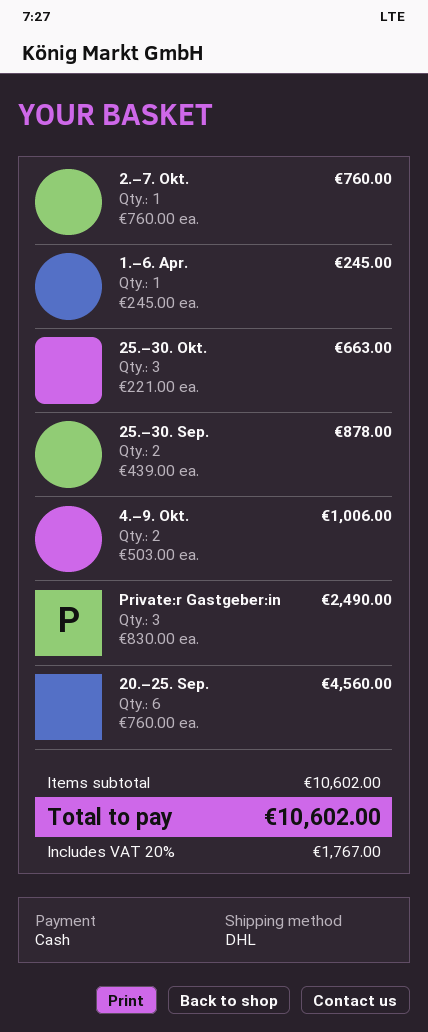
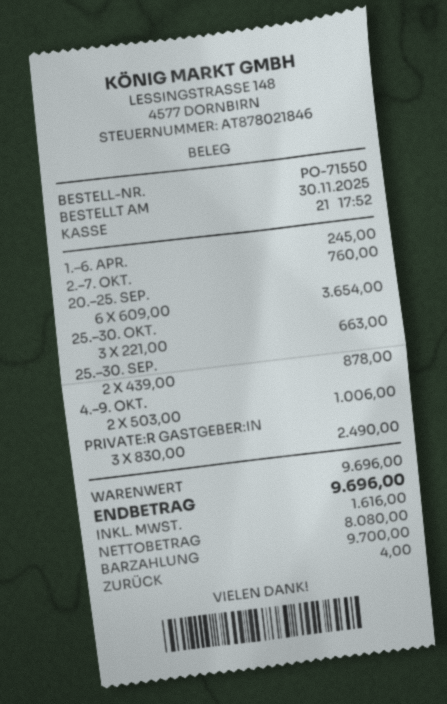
20.–25. Sep.: 6 x 760.00 = 4560.00 -> 6 x 609.00 = 3654.00
subtotal: 10602.00 -> 9696.00
tax: 1767.00 -> 1616.00
total: 10602.00 -> 9696.00

